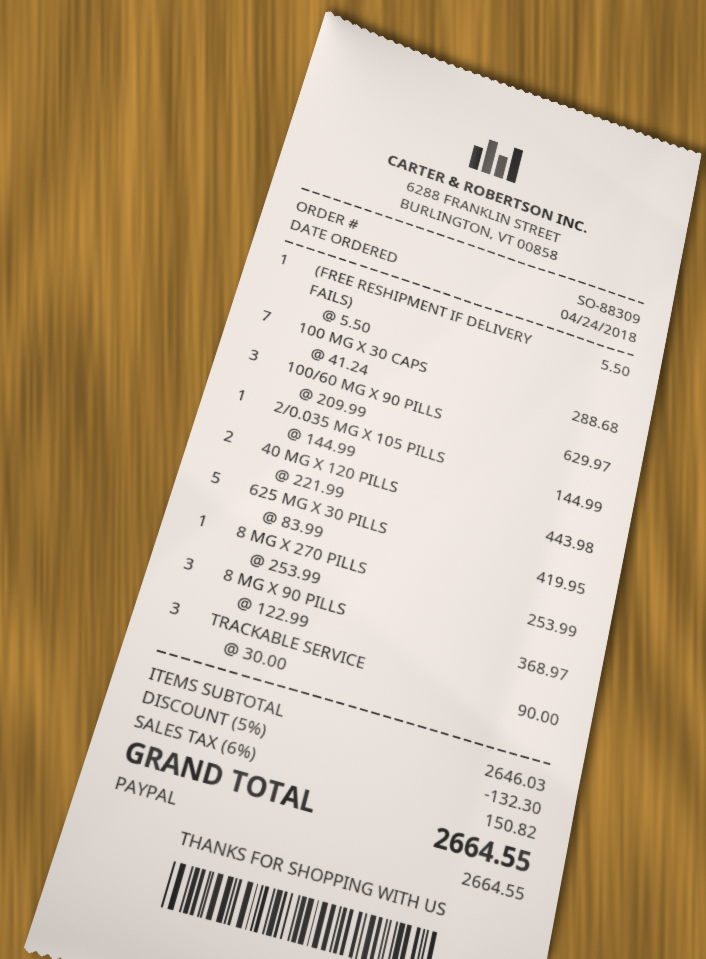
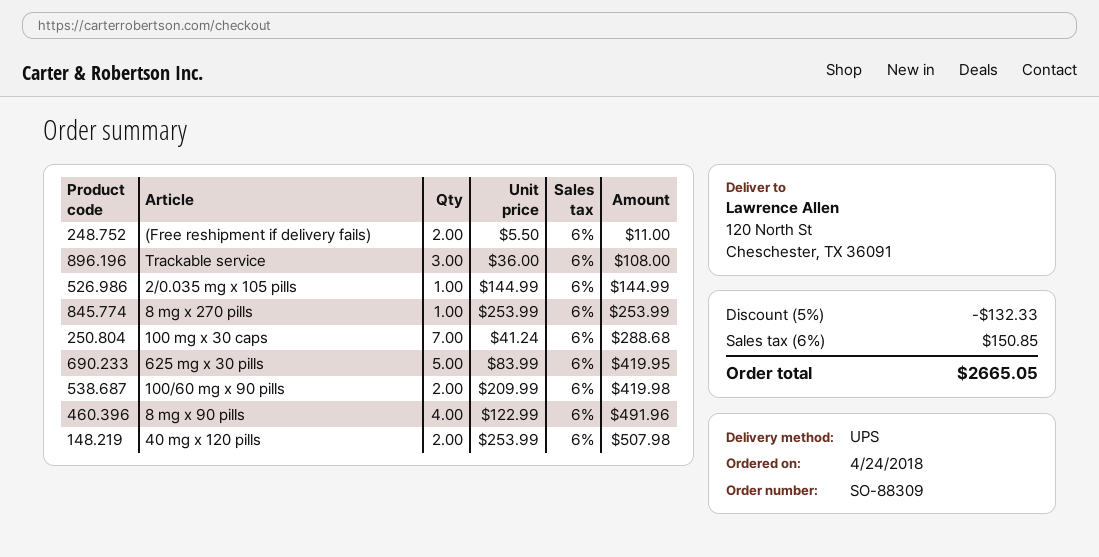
(FREE RESHIPMENT IF DELIVERY FAILS): 1 x 5.50 = 5.50 -> 2 x 5.50 = 11.00
100/60 MG X 90 PILLS: 3 x 209.99 = 629.97 -> 2 x 209.99 = 419.98
40 MG X 120 PILLS: 2 x 221.99 = 443.98 -> 2 x 253.99 = 507.98
8 MG X 90 PILLS: 3 x 122.99 = 368.97 -> 4 x 122.99 = 491.96
TRACKABLE SERVICE: 3 x 30.00 = 90.00 -> 3 x 36.00 = 108.00
discount: 5% = 132.30 -> 5% = 132.33
tax: 6% = 150.82 -> 6% = 150.85
total: 2664.55 -> 2665.05

